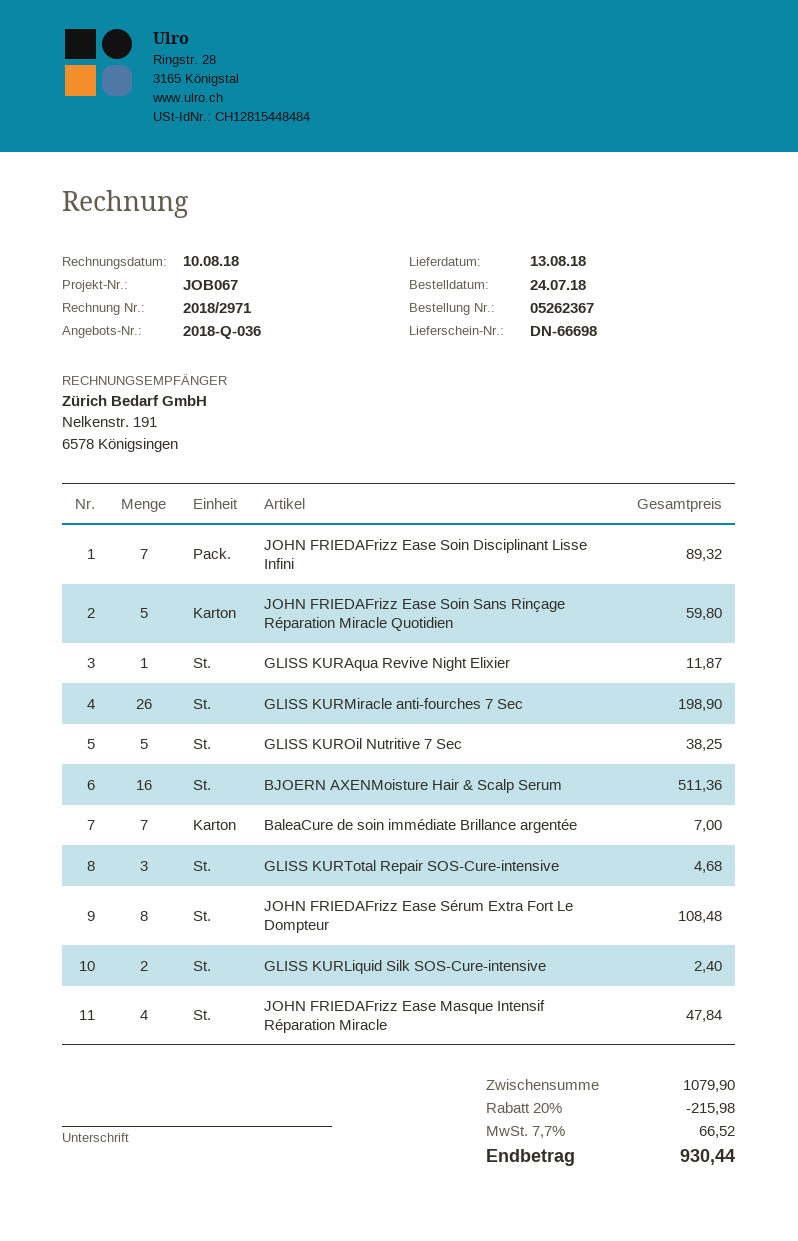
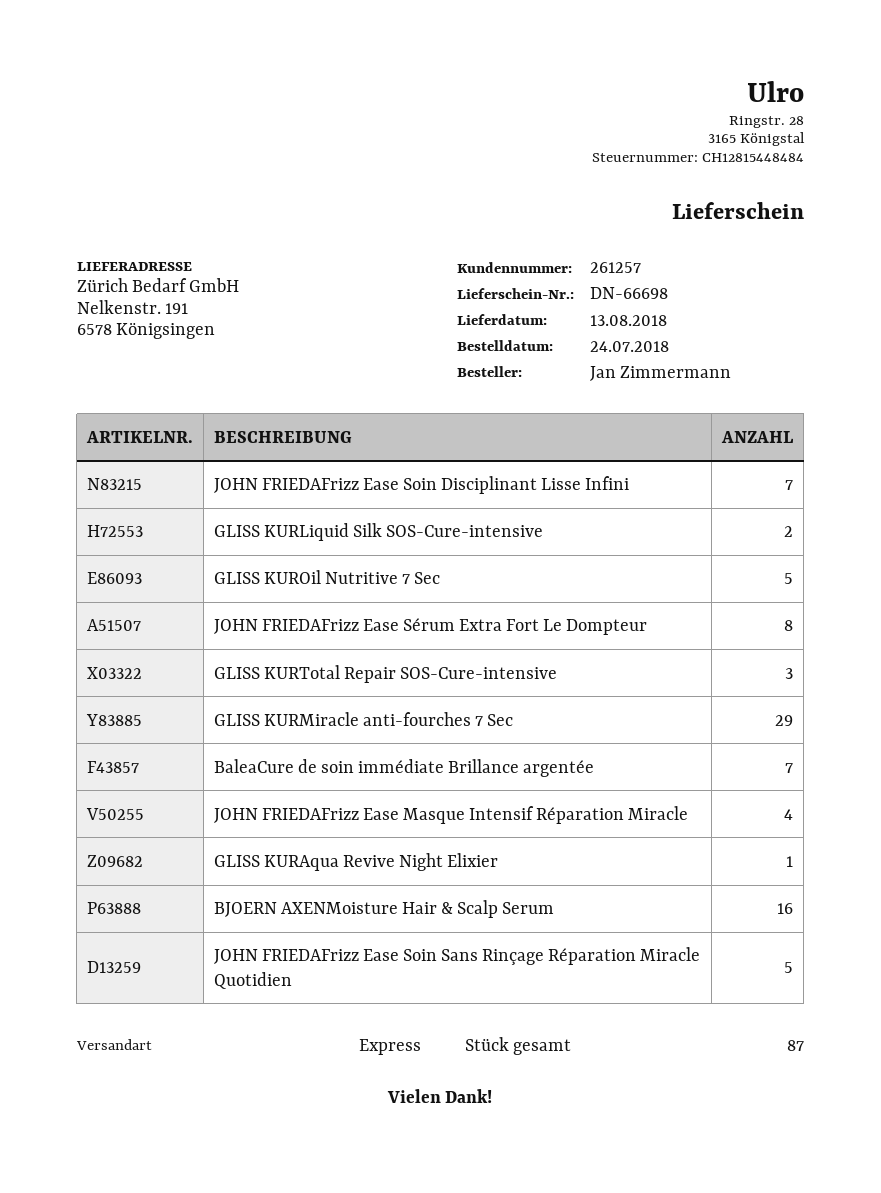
GLISS KURMiracle anti-fourches 7 Sec: 26 -> 29

